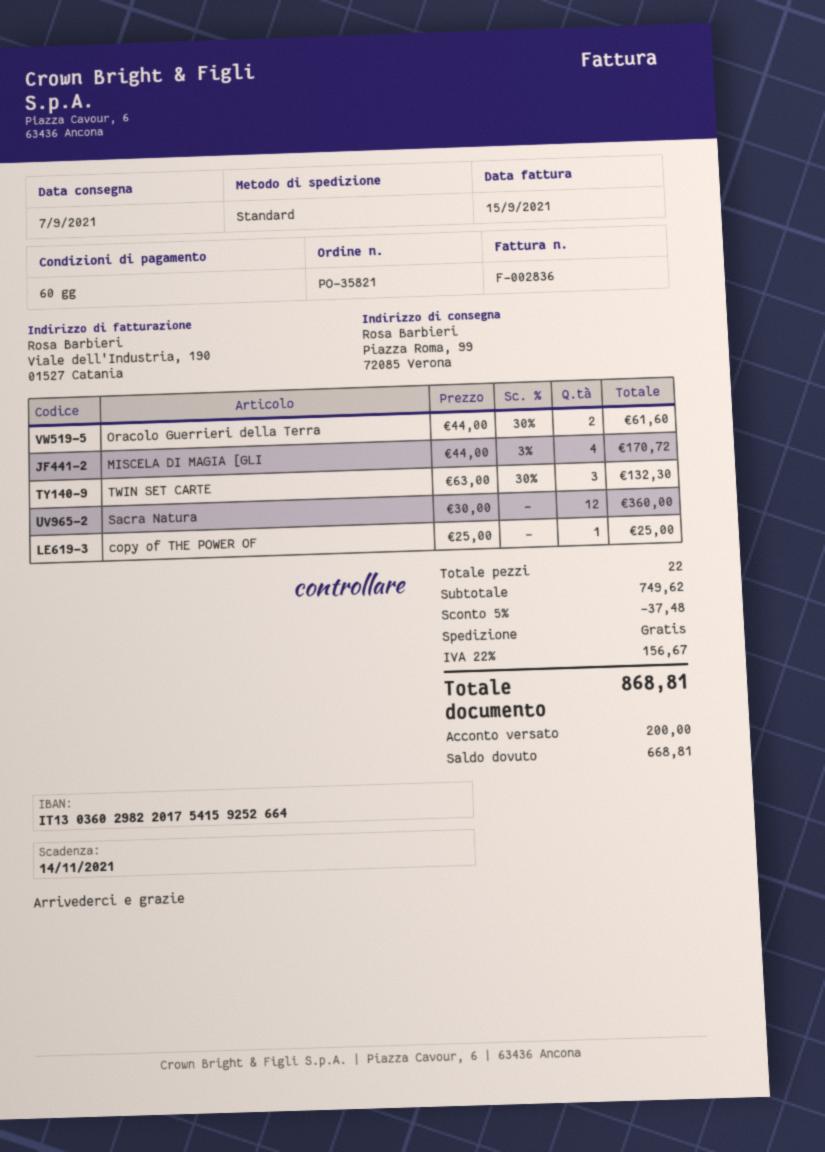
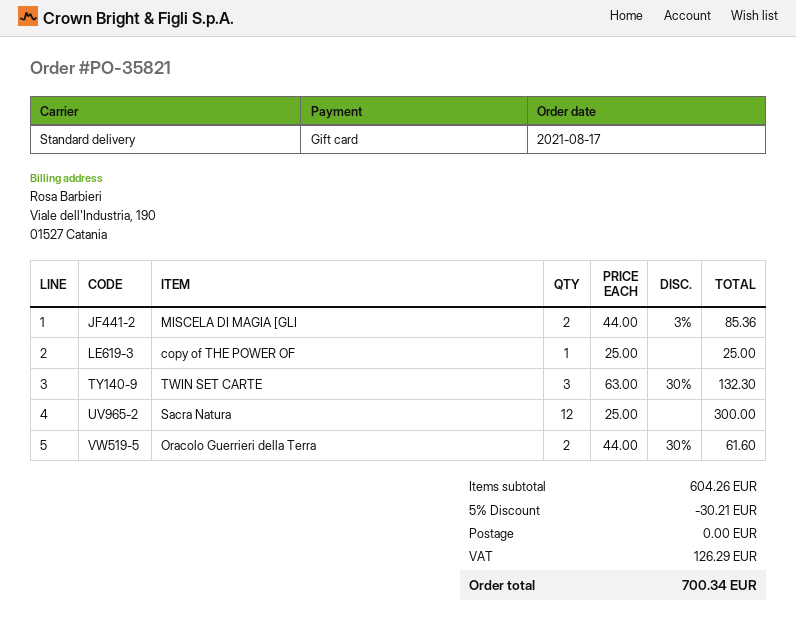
MISCELA DI MAGIA [GLI: 4 x 44.00 - 3% = 170.72 -> 2 x 44.00 - 3% = 85.36
Sacra Natura: 12 x 30.00 = 360.00 -> 12 x 25.00 = 300.00
subtotal: 749.62 -> 604.26
discount: 5% = 37.48 -> 5% = 30.21
tax: 156.67 -> 126.29
total: 868.81 -> 700.34

